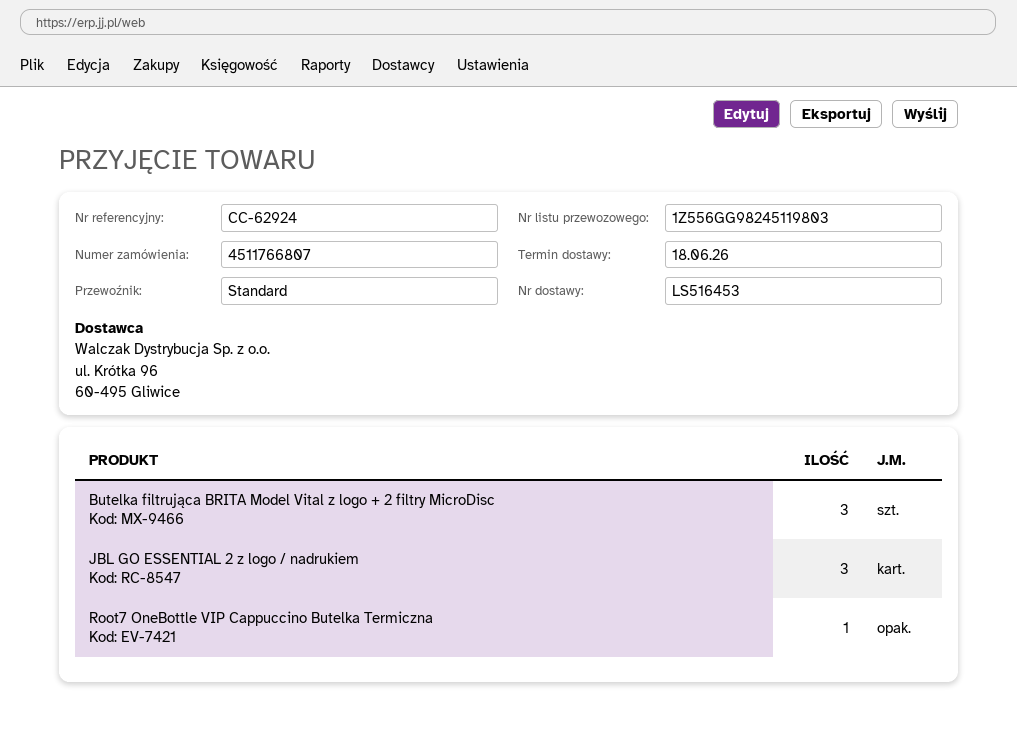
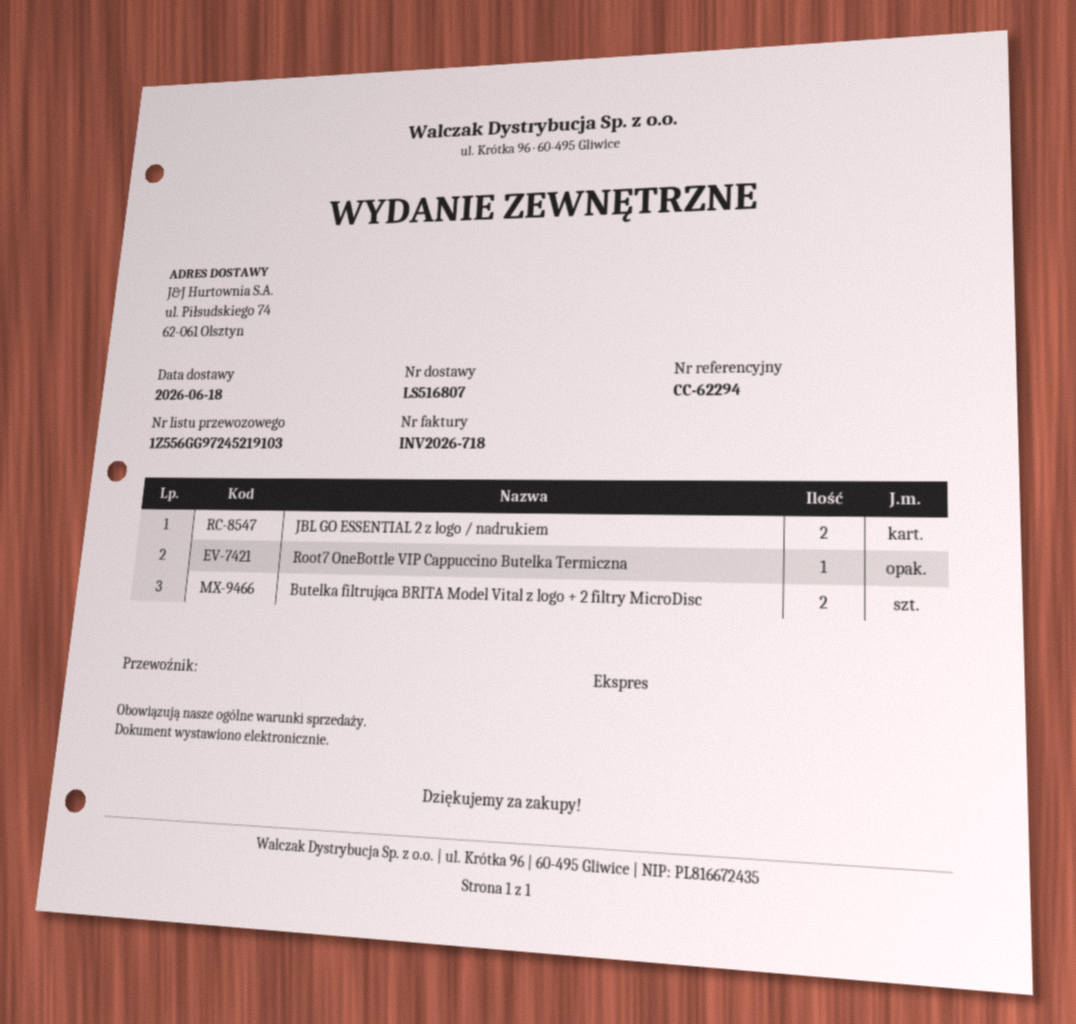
delivery note number: LS516453 -> LS516807
reference: CC-62924 -> CC-62294
shipping method: standard -> express
tracking number: 1Z556GG98245119803 -> 1Z556GG97245219103
Butelka filtrująca BRITA Model Vital z logo + 2 filtry MicroDisc: 3 -> 2
JBL GO ESSENTIAL 2 z logo / nadrukiem: 3 -> 2

